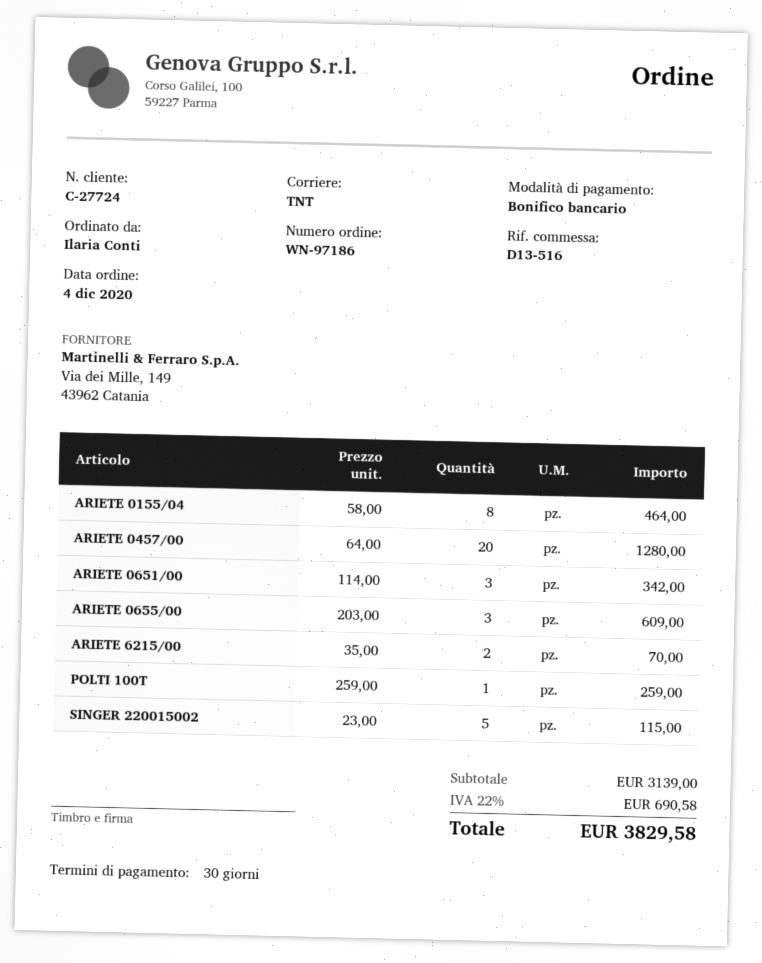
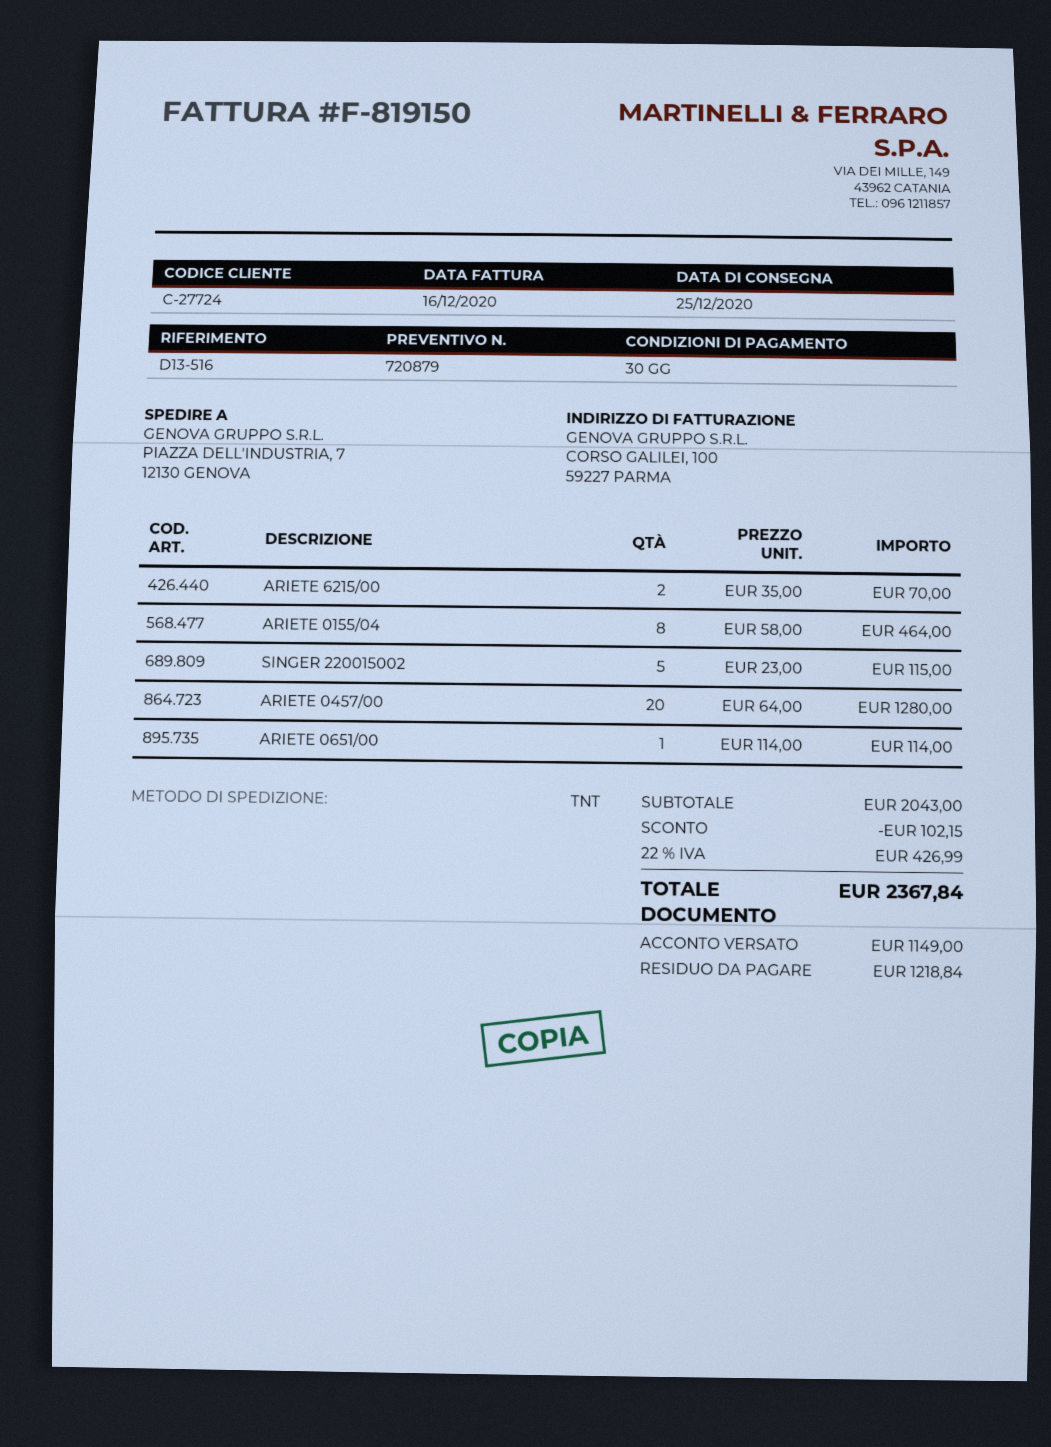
ARIETE 0651/00: 3 x 114.00 = 342.00 -> 1 x 114.00 = 114.00
ARIETE 0655/00: 3 x 203.00 = 609.00 -> none
POLTI 100T: 1 x 259.00 = 259.00 -> none
subtotal: 3139.00 -> 2043.00
discount: none -> 102.15
tax: 22% = 690.58 -> 22% = 426.99
total: 3829.58 -> 2367.84

